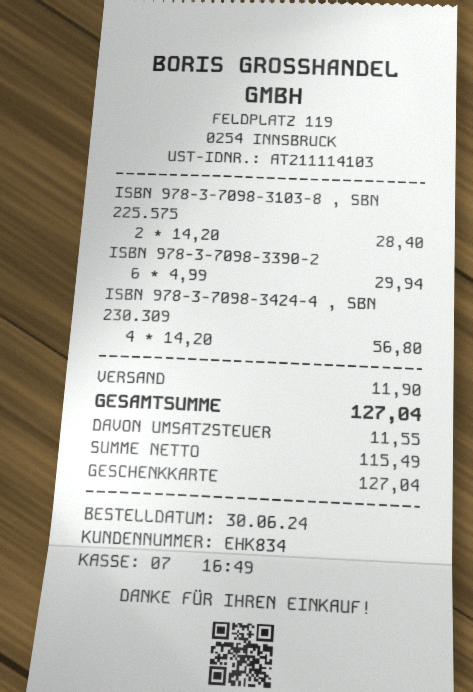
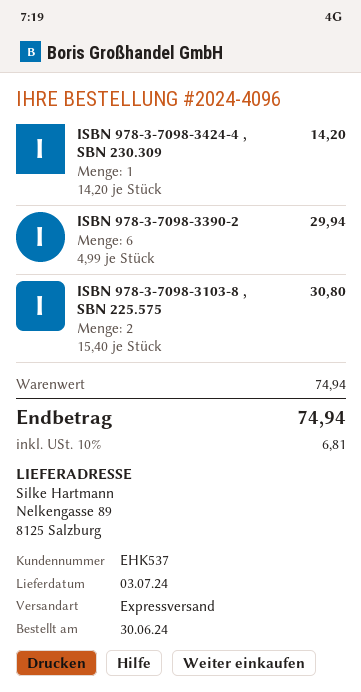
customer number: EHK834 -> EHK537
ISBN 978-3-7098-3103-8 , SBN 225.575: 2 x 14.20 = 28.40 -> 2 x 15.40 = 30.80
ISBN 978-3-7098-3424-4 , SBN 230.309: 4 x 14.20 = 56.80 -> 1 x 14.20 = 14.20
shipping: 11.90 -> none
tax: 11.55 -> 6.81
total: 127.04 -> 74.94

